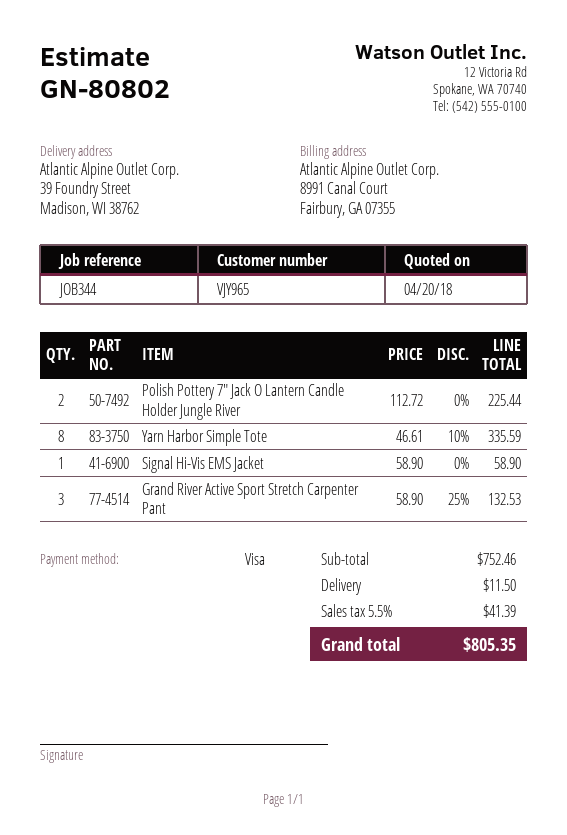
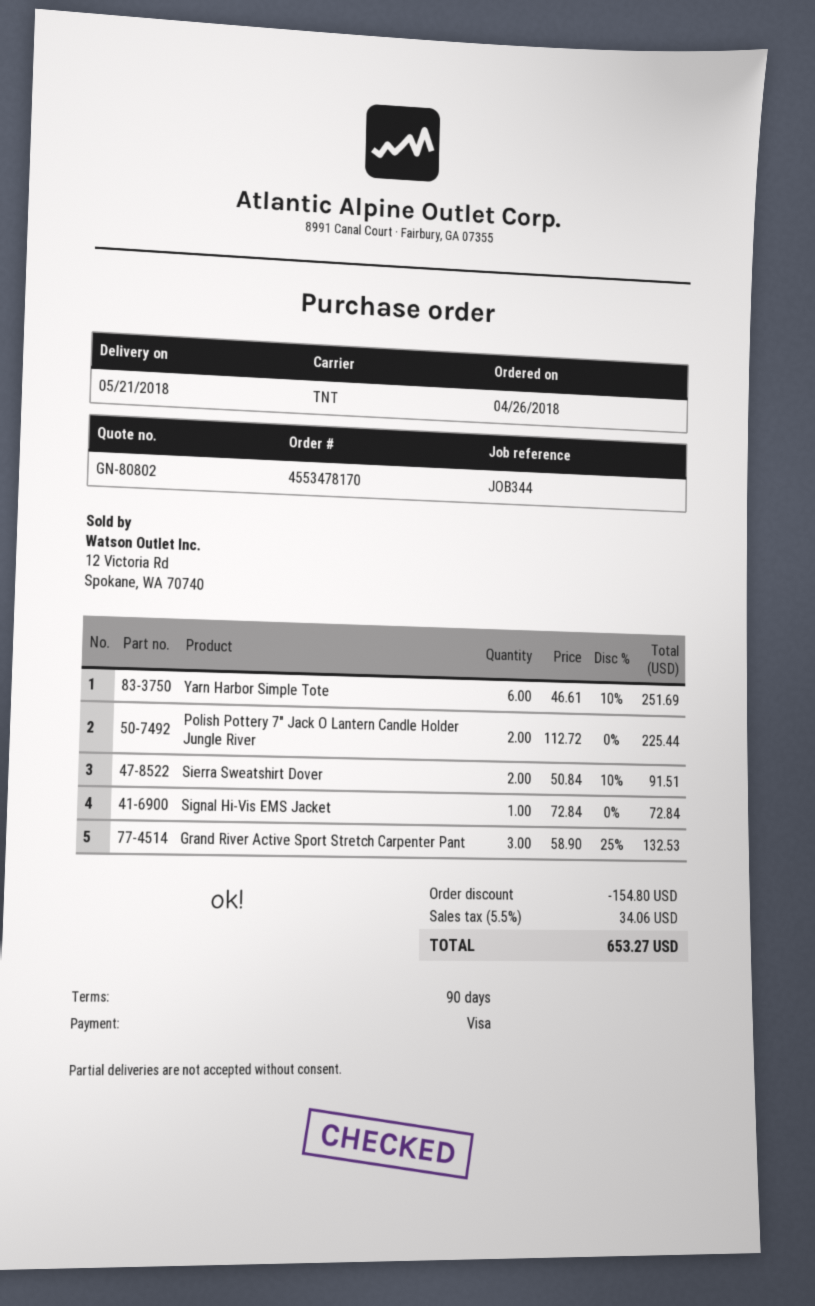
Yarn Harbor Simple Tote: 8 x 46.61 - 10% = 335.59 -> 6 x 46.61 - 10% = 251.69
Signal Hi-Vis EMS Jacket: 1 x 58.90 = 58.90 -> 1 x 72.84 = 72.84
Sierra Sweatshirt Dover: none -> 2 x 50.84 - 10% = 91.51
discount: none -> 154.80
shipping: 11.50 -> none
tax: 5.5% = 41.39 -> 5.5% = 34.06
total: 805.35 -> 653.27

